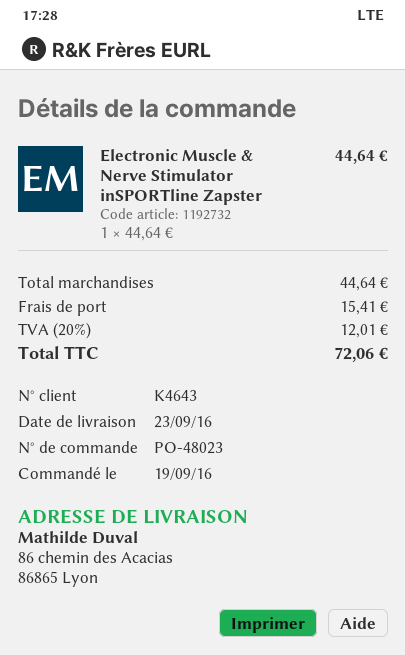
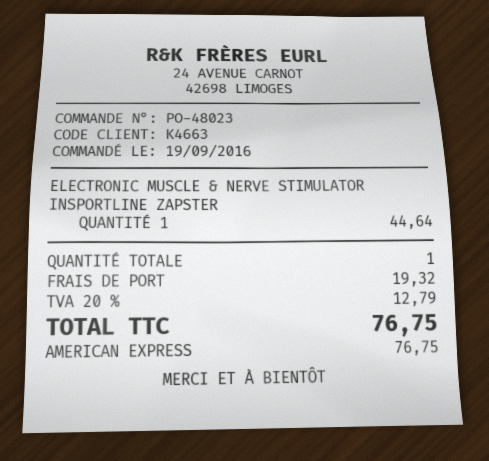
customer number: K4643 -> K4663
shipping: 15.41 -> 19.32
tax: 20% = 12.01 -> 20% = 12.79
total: 72.06 -> 76.75

